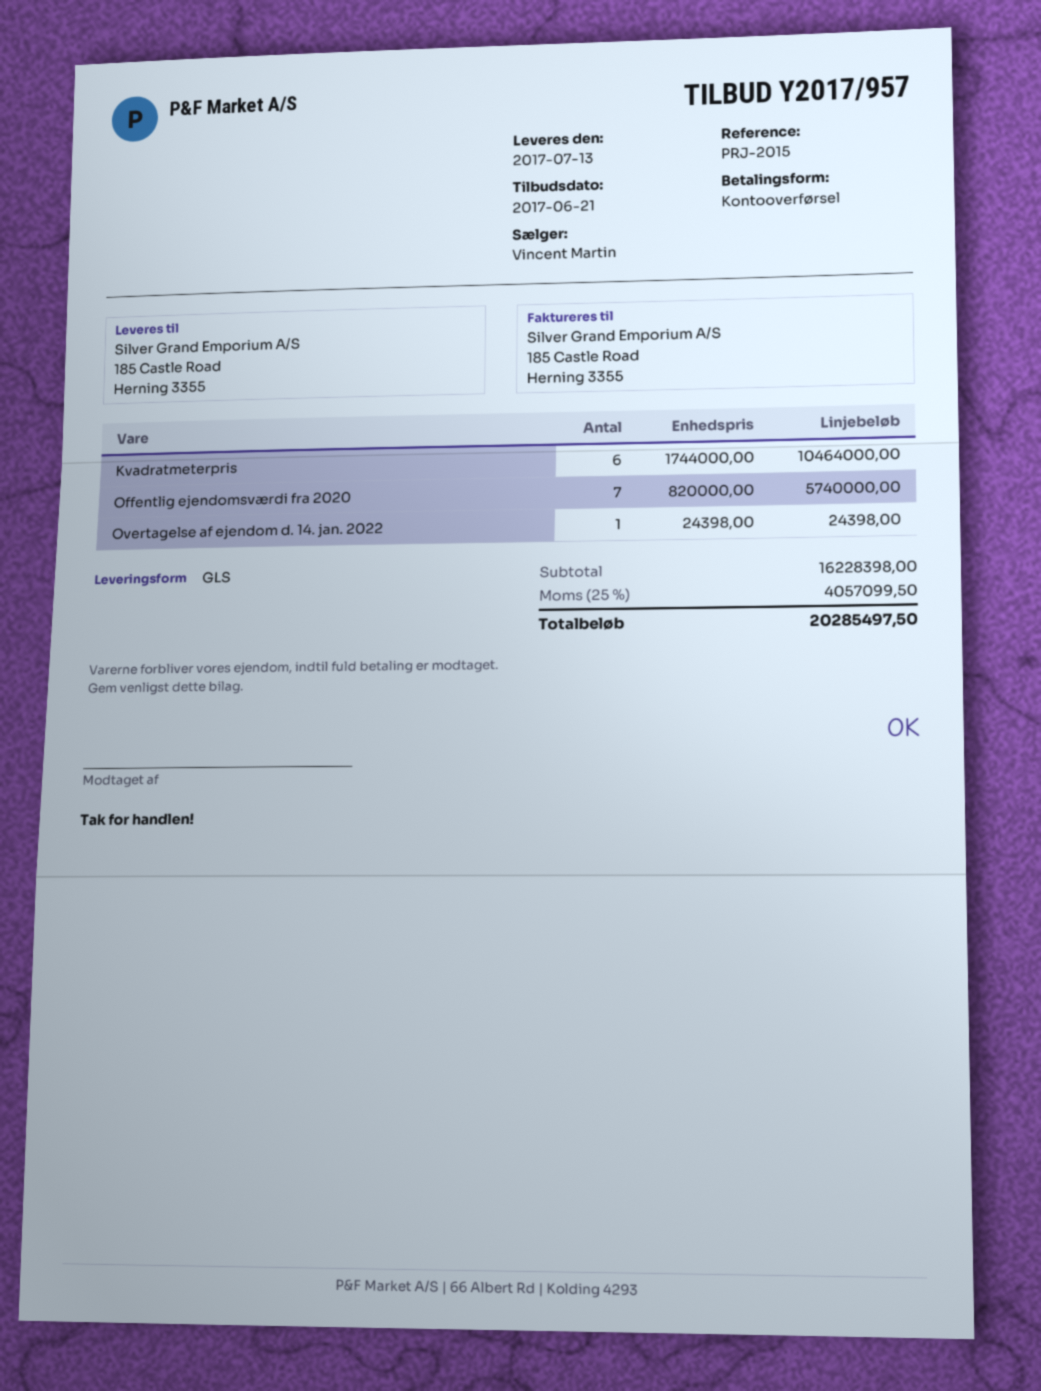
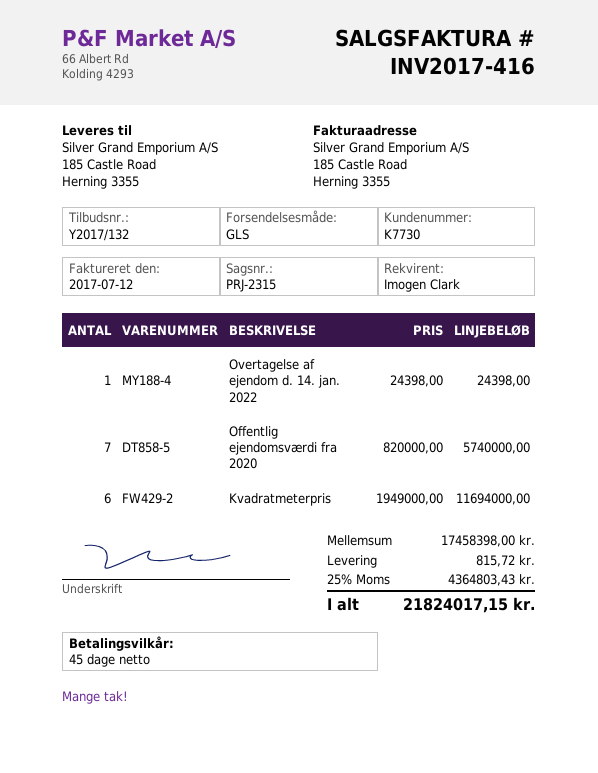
quote number: Y2017/957 -> Y2017/132
reference: PRJ-2015 -> PRJ-2315
Kvadratmeterpris: 6 x 1744000.00 = 10464000.00 -> 6 x 1949000.00 = 11694000.00
subtotal: 16228398.00 -> 17458398.00
shipping: none -> 815.72
tax: 25% = 4057099.50 -> 25% = 4364803.43
total: 20285497.50 -> 21824017.15

